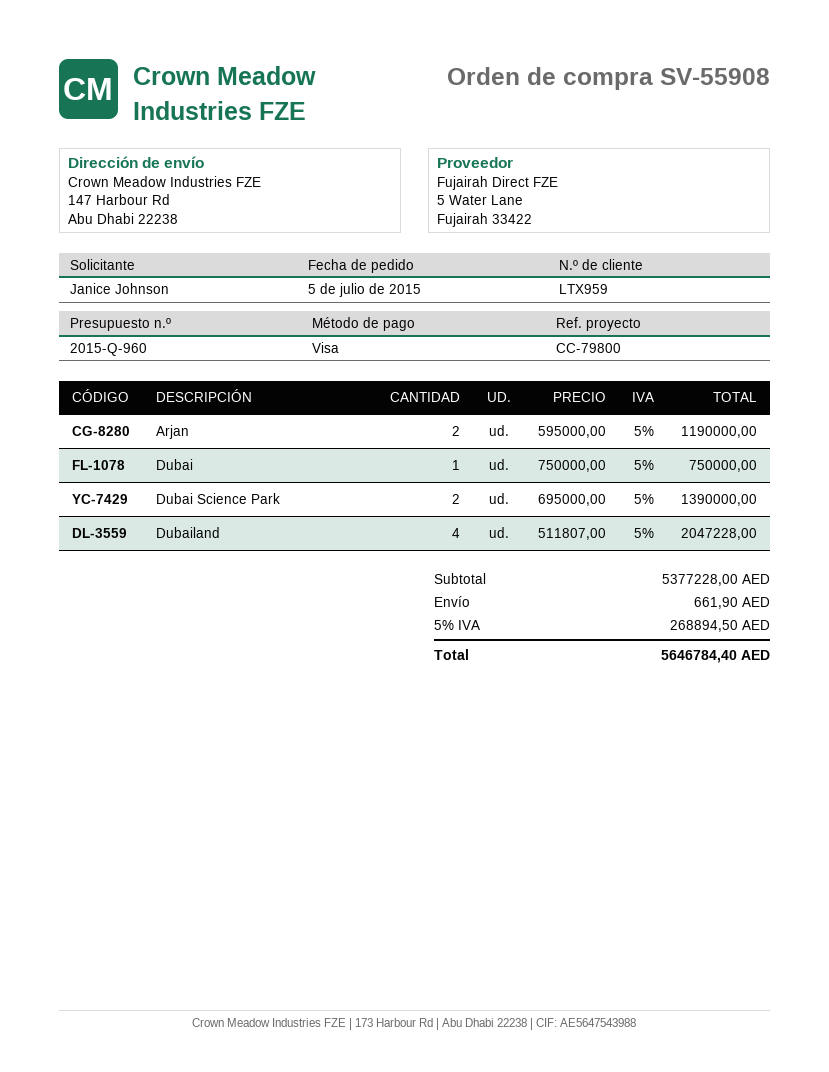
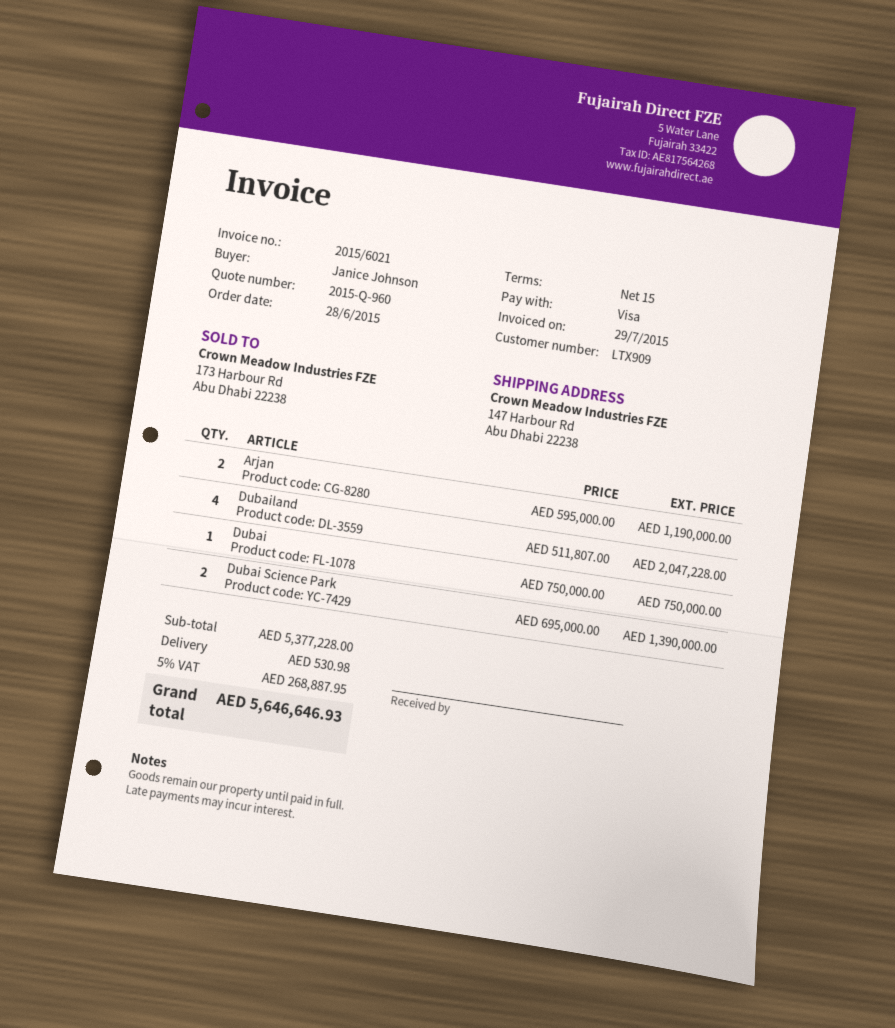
order date: 2015-07-05 -> 2015-06-28
customer number: LTX959 -> LTX909
shipping: 661.90 -> 530.98
tax: 5% = 268894.50 -> 5% = 268887.95
total: 5646784.40 -> 5646646.93

